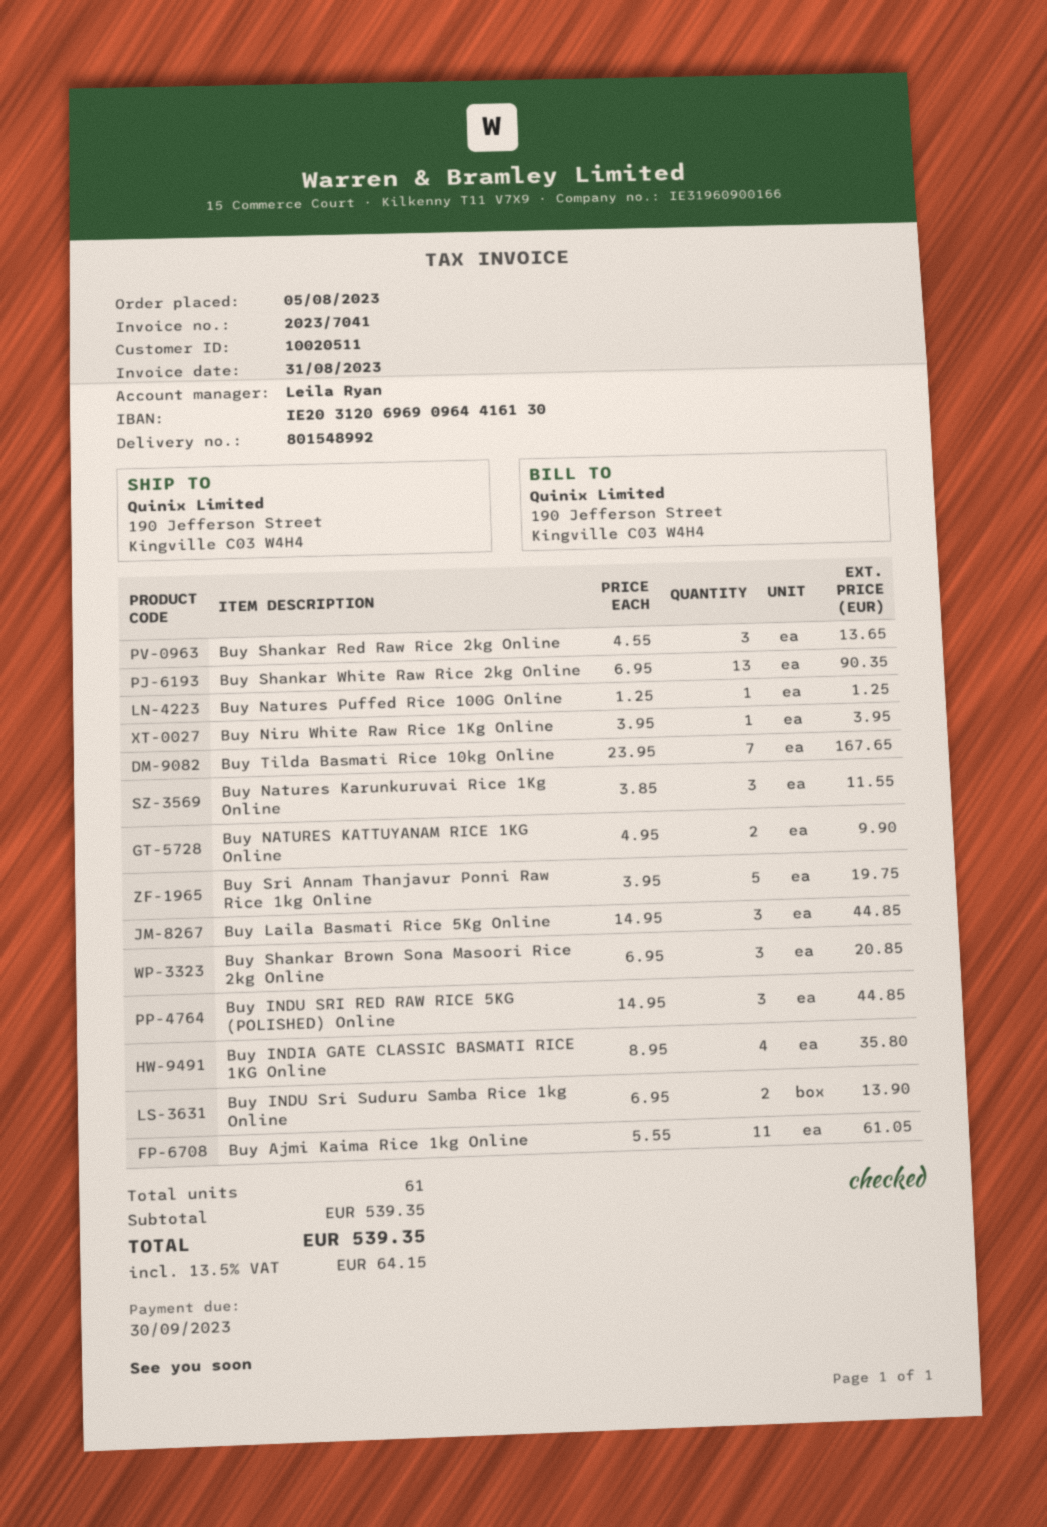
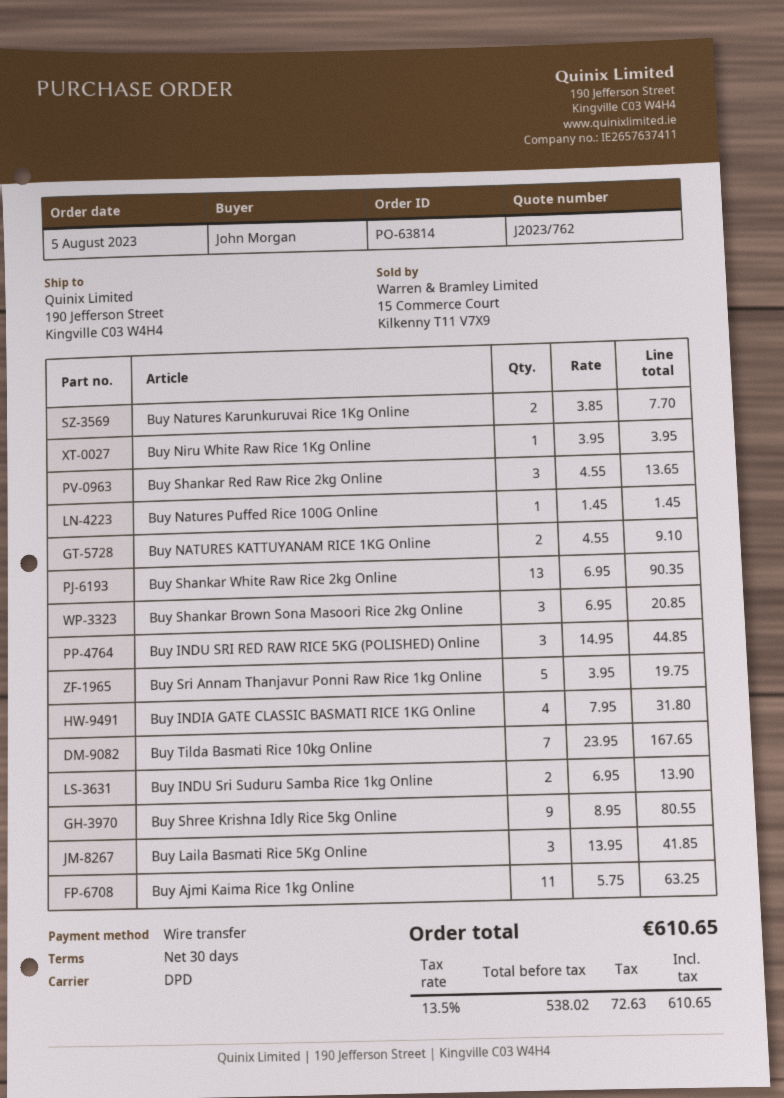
Buy Natures Puffed Rice 100G Online: 1 x 1.25 = 1.25 -> 1 x 1.45 = 1.45
Buy Natures Karunkuruvai Rice 1Kg Online: 3 x 3.85 = 11.55 -> 2 x 3.85 = 7.70
Buy NATURES KATTUYANAM RICE 1KG Online: 2 x 4.95 = 9.90 -> 2 x 4.55 = 9.10
Buy Laila Basmati Rice 5Kg Online: 3 x 14.95 = 44.85 -> 3 x 13.95 = 41.85
Buy INDIA GATE CLASSIC BASMATI RICE 1KG Online: 4 x 8.95 = 35.80 -> 4 x 7.95 = 31.80
Buy Ajmi Kaima Rice 1kg Online: 11 x 5.55 = 61.05 -> 11 x 5.75 = 63.25
Buy Shree Krishna Idly Rice 5kg Online: none -> 9 x 8.95 = 80.55
tax: 13.5% = 64.15 -> 13.5% = 72.63
total: 539.35 -> 610.65

